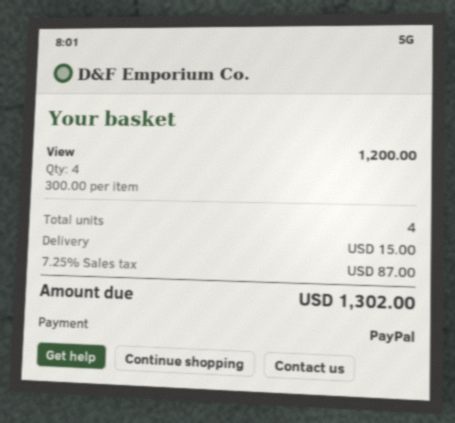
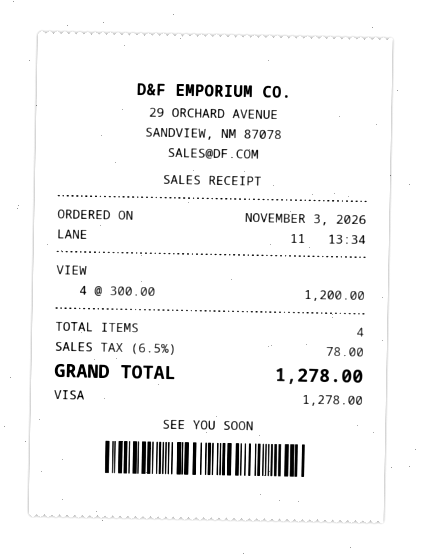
payment method: PayPal -> Visa
shipping: 15.00 -> none
tax: 7.25% = 87.00 -> 6.5% = 78.00
total: 1302.00 -> 1278.00

